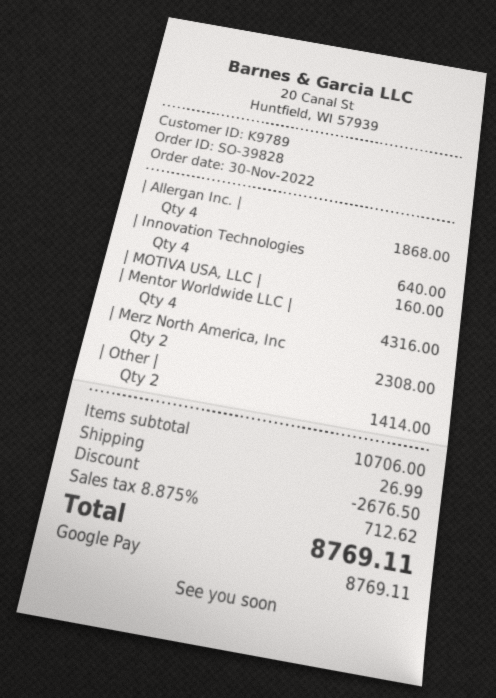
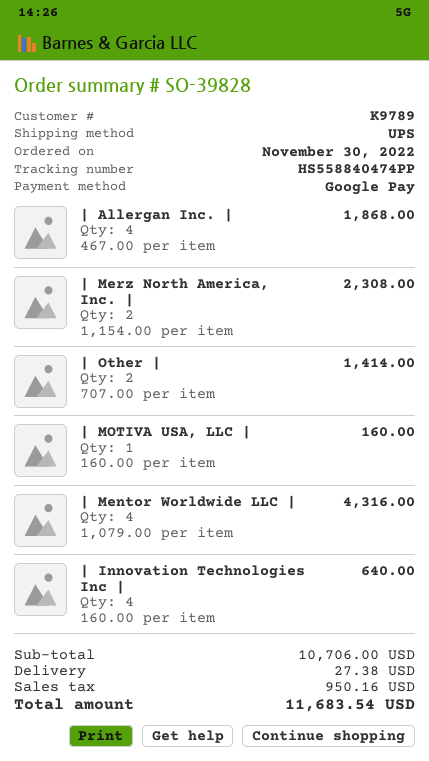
discount: 2676.50 -> none
shipping: 26.99 -> 27.38
tax: 712.62 -> 950.16
total: 8769.11 -> 11683.54

